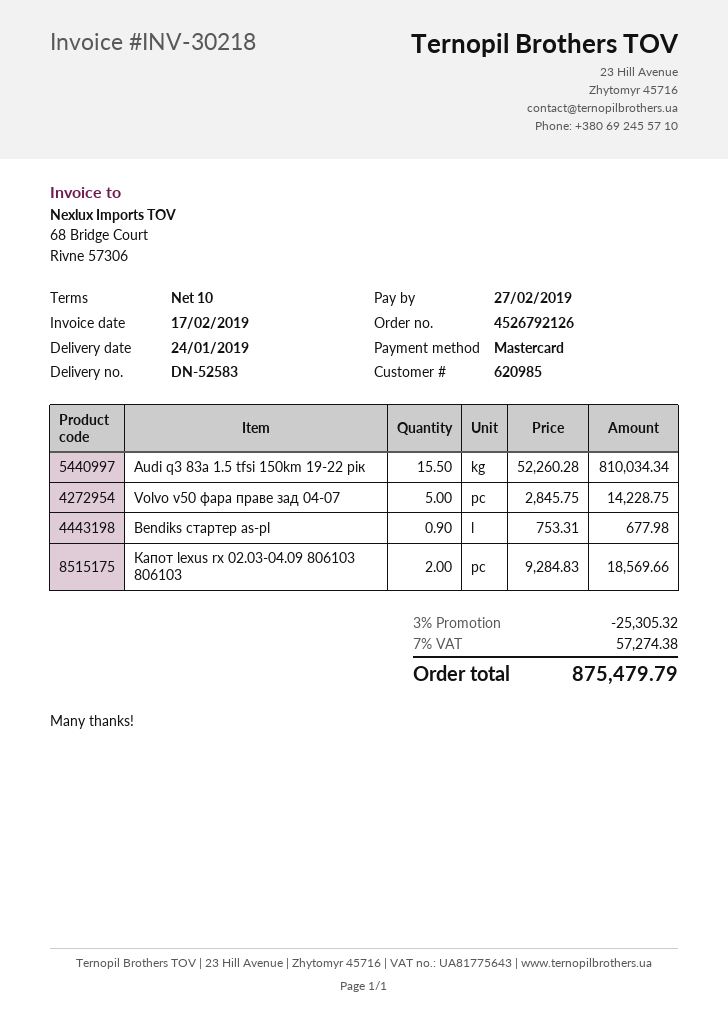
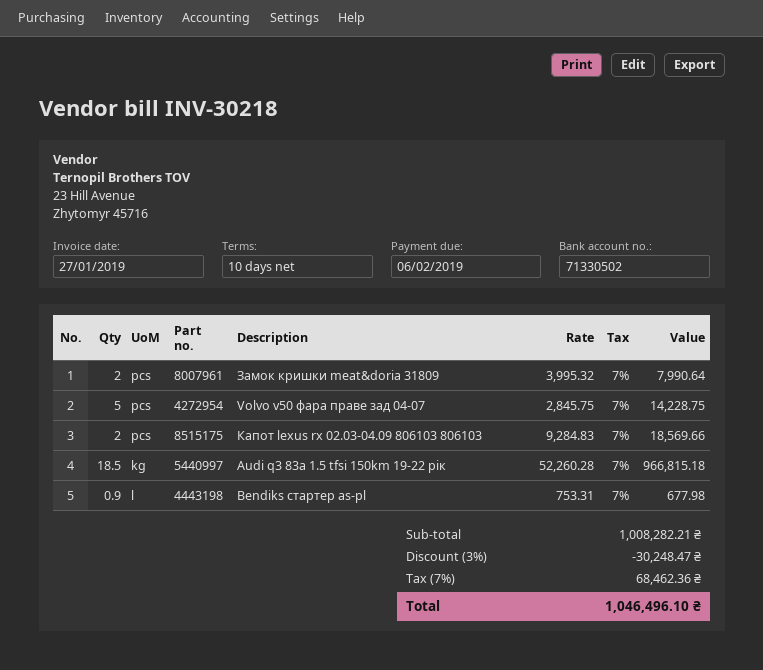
invoice date: 2019-02-17 -> 2019-01-27
due date: 2019-02-27 -> 2019-02-06
Audi q3 83a 1.5 tfsi 150km 19-22 рік: 15.5 x 52260.28 = 810034.34 -> 18.5 x 52260.28 = 966815.18
Замок кришки meat&doria 31809: none -> 2 x 3995.32 = 7990.64
discount: 3% = 25305.32 -> 3% = 30248.47
tax: 7% = 57274.38 -> 7% = 68462.36
total: 875479.79 -> 1046496.10

